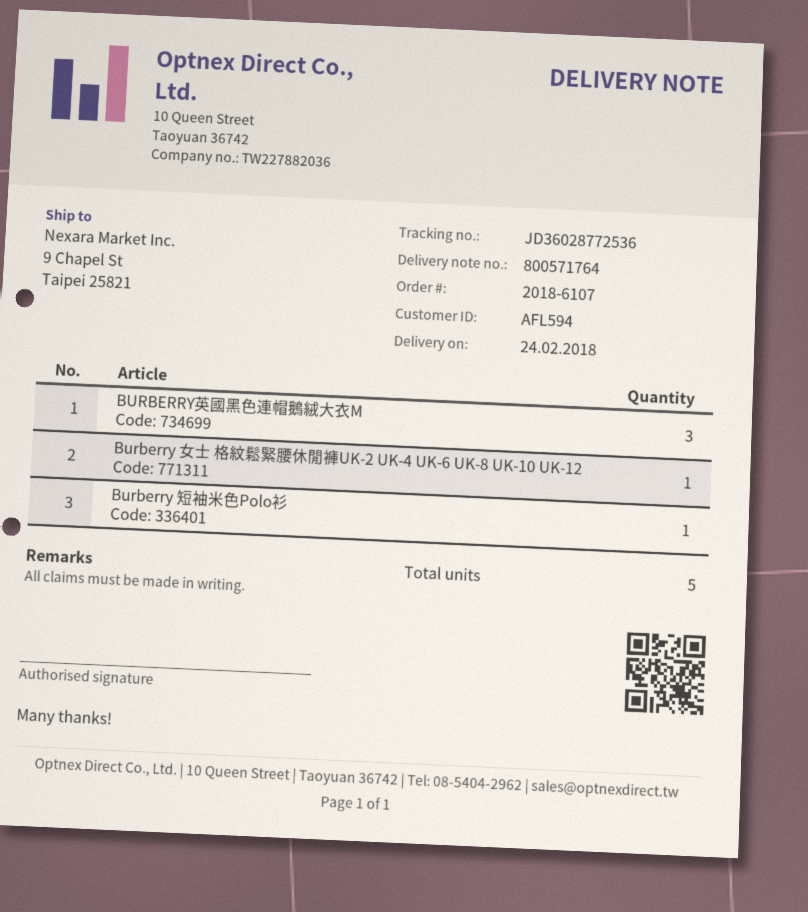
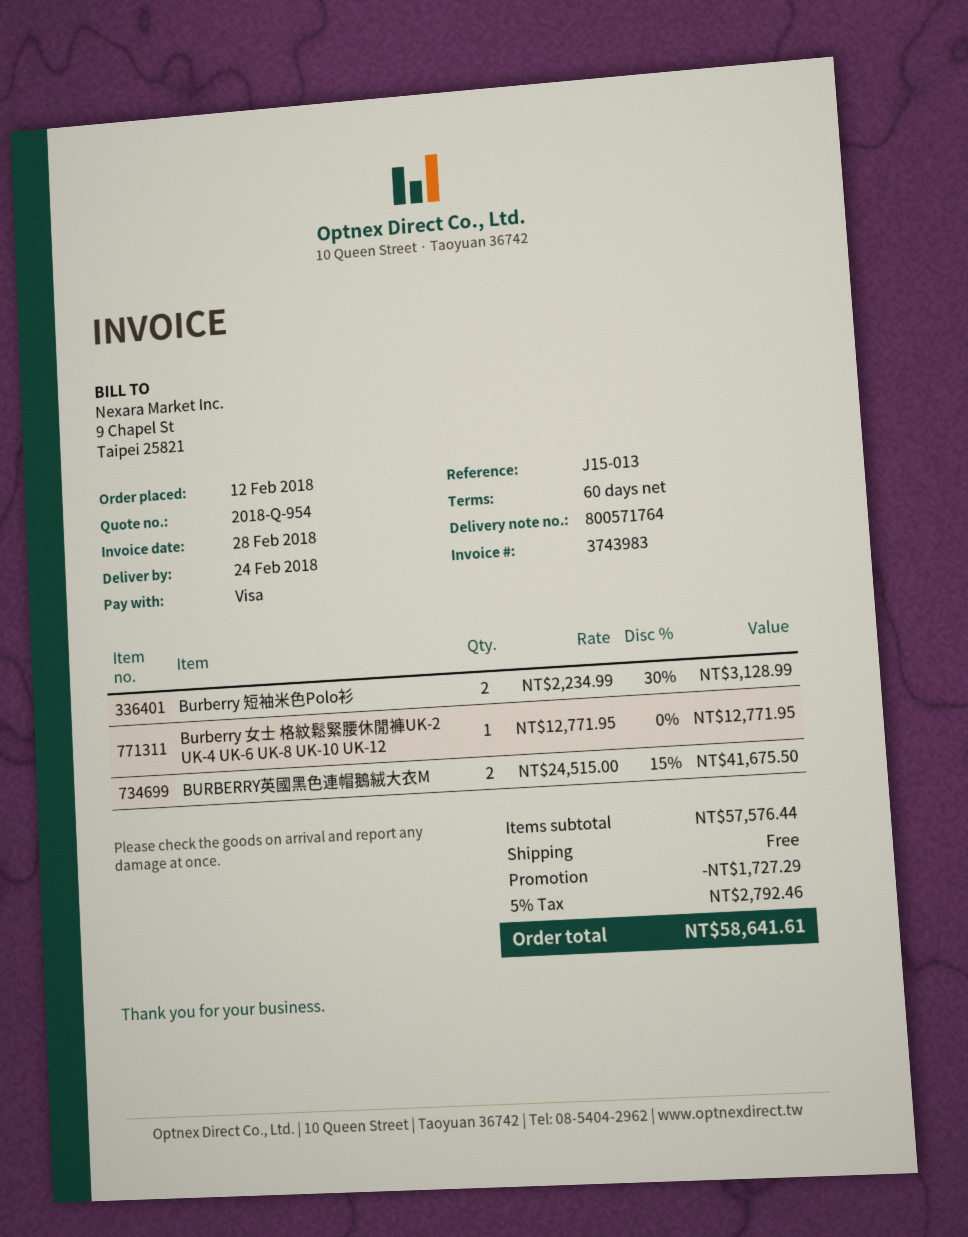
BURBERRY英國黑色連帽鵝絨大衣M: 3 -> 2
Burberry 短袖米色Polo衫: 1 -> 2

